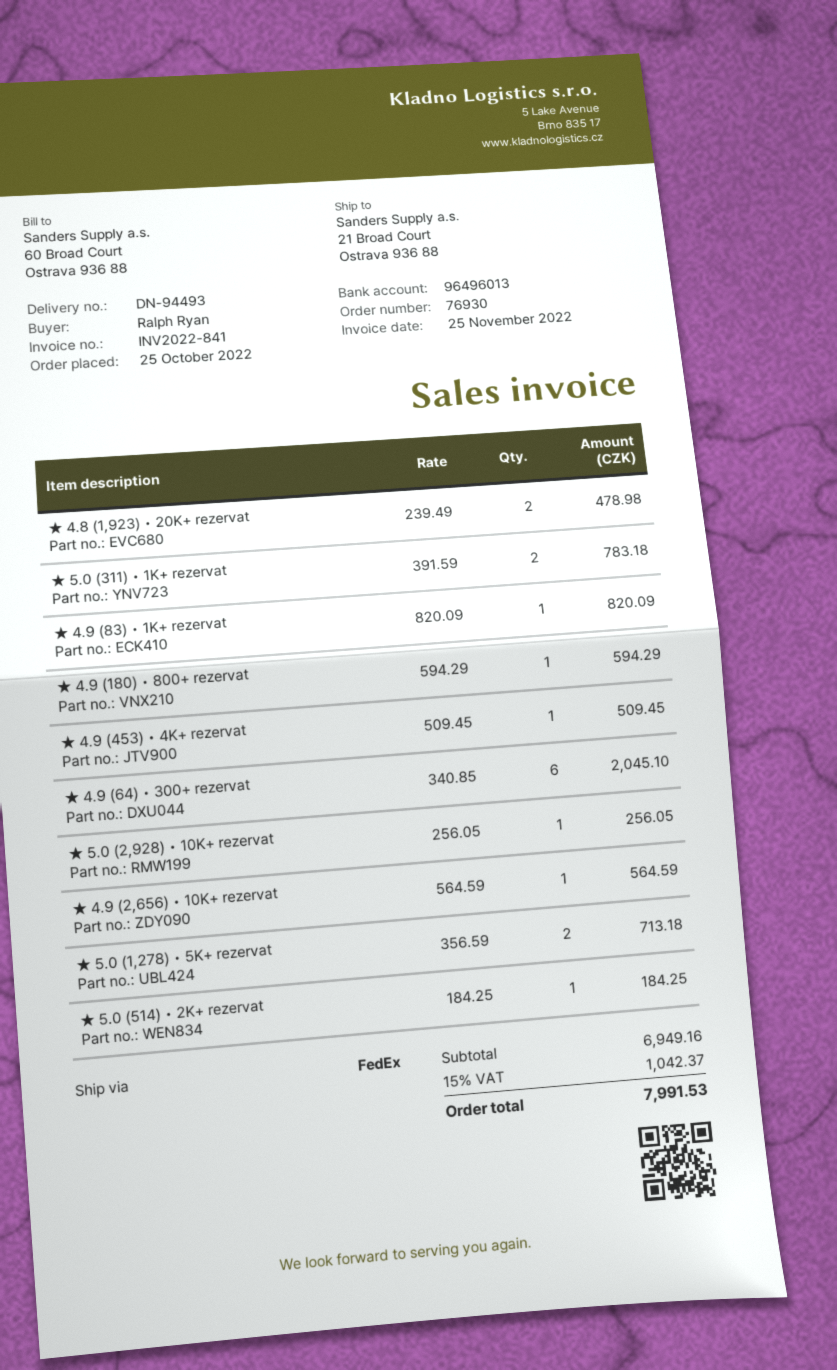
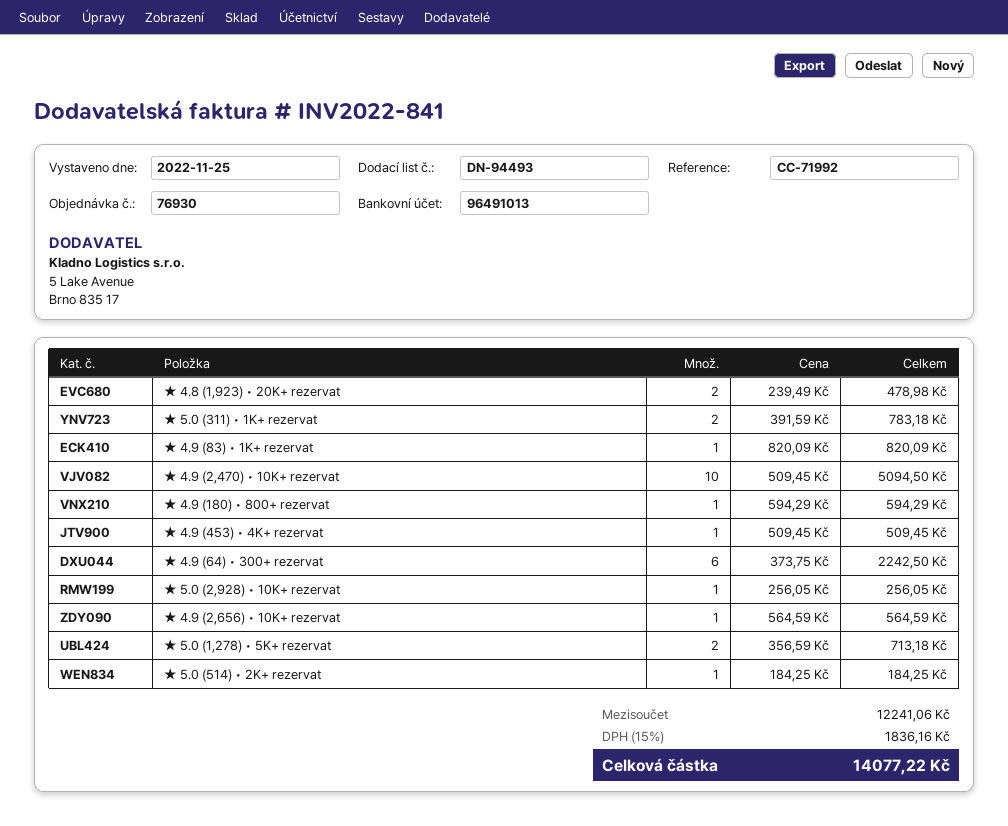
bank account: 96496013 -> 96491013
★ 4.9 (64) • 300+ rezervat: 6 x 340.85 = 2045.10 -> 6 x 373.75 = 2242.50
★ 4.9 (2,470) • 10K+ rezervat: none -> 10 x 509.45 = 5094.50
subtotal: 6949.16 -> 12241.06
tax: 15% = 1042.37 -> 15% = 1836.16
total: 7991.53 -> 14077.22

